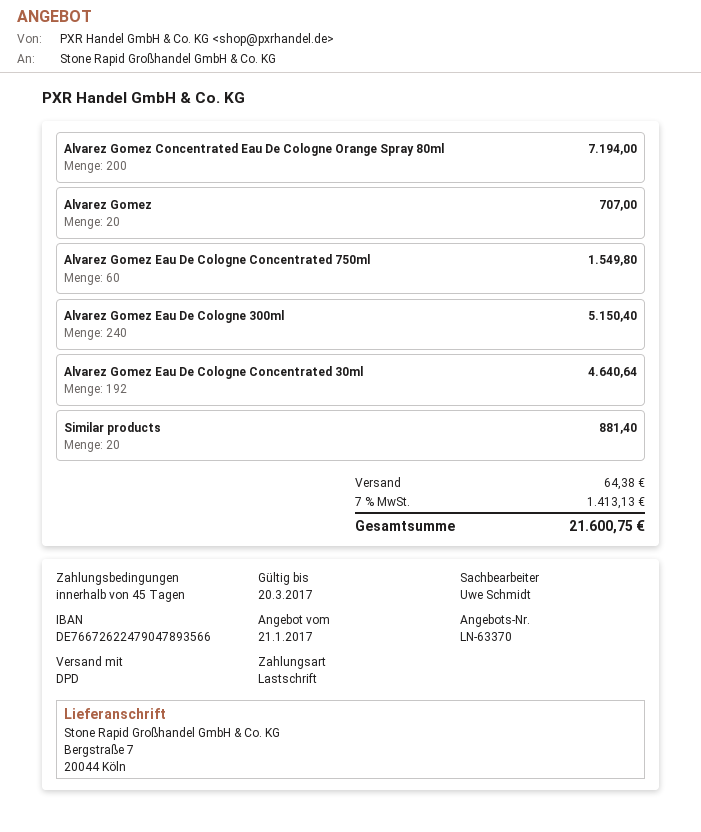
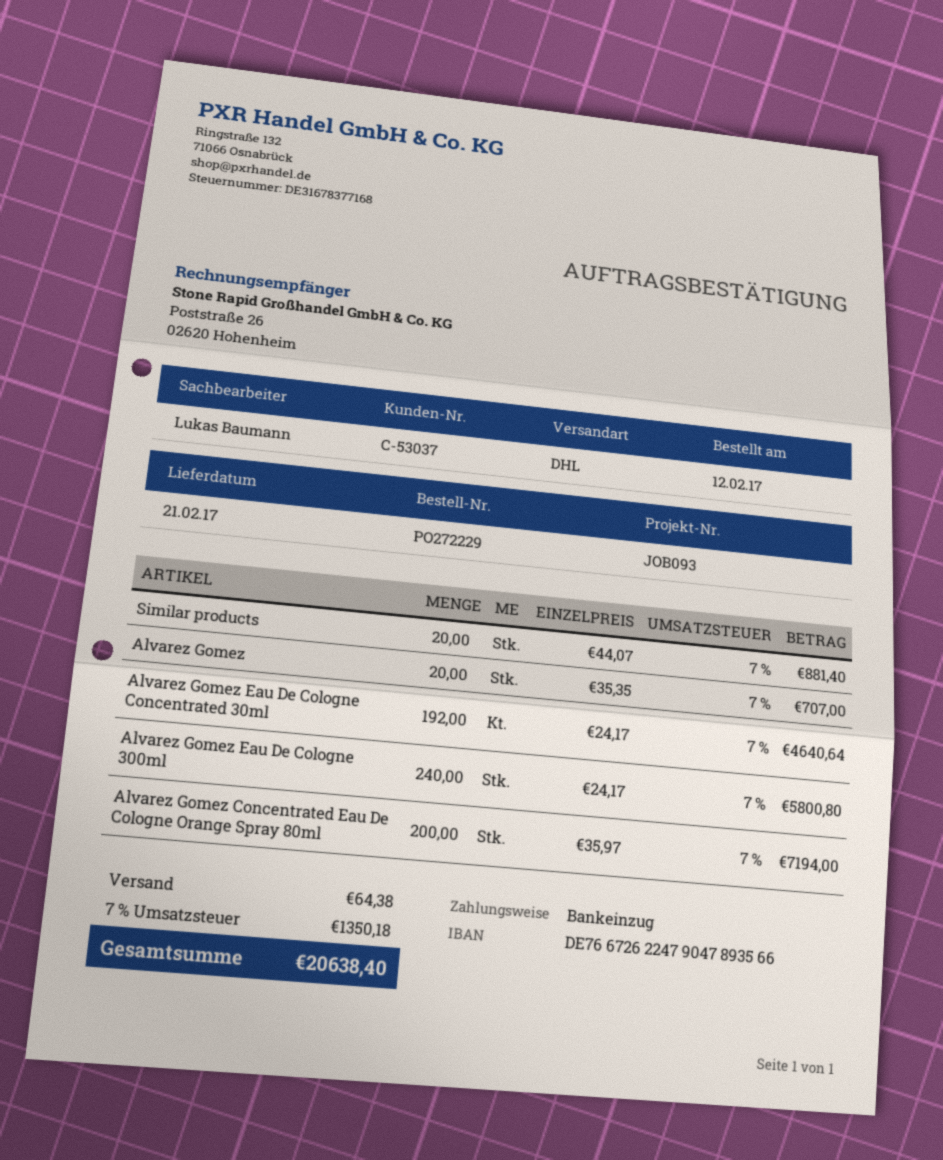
sales rep: Uwe Schmidt -> Lukas Baumann
shipping method: DPD -> DHL
Alvarez Gomez Eau De Cologne Concentrated 750ml: 60 for 1549.80 -> none
Alvarez Gomez Eau De Cologne 300ml: 240 for 5150.40 -> 240 for 5800.80
tax: 7% = 1413.13 -> 7% = 1350.18
total: 21600.75 -> 20638.40

